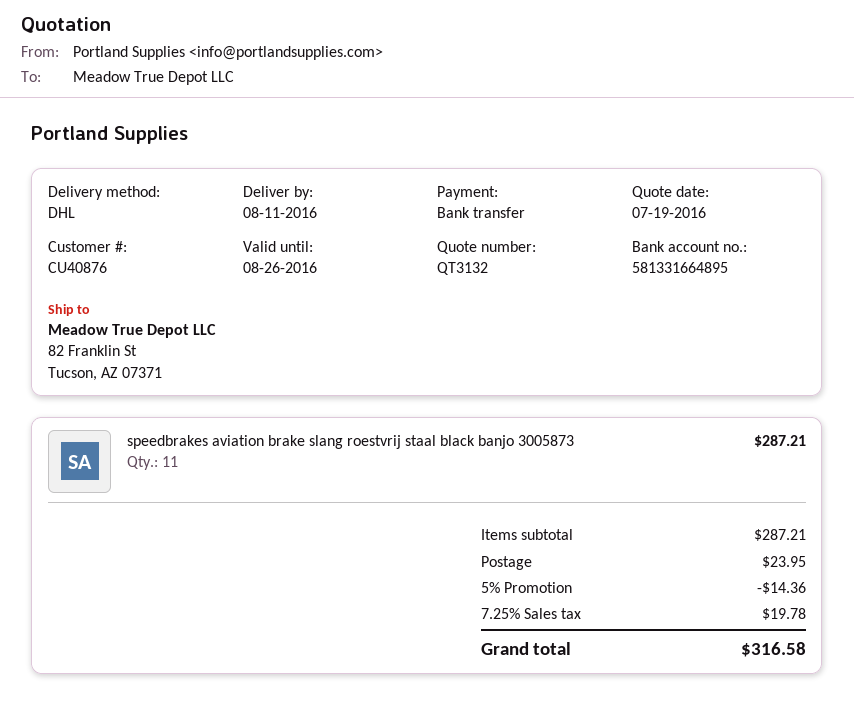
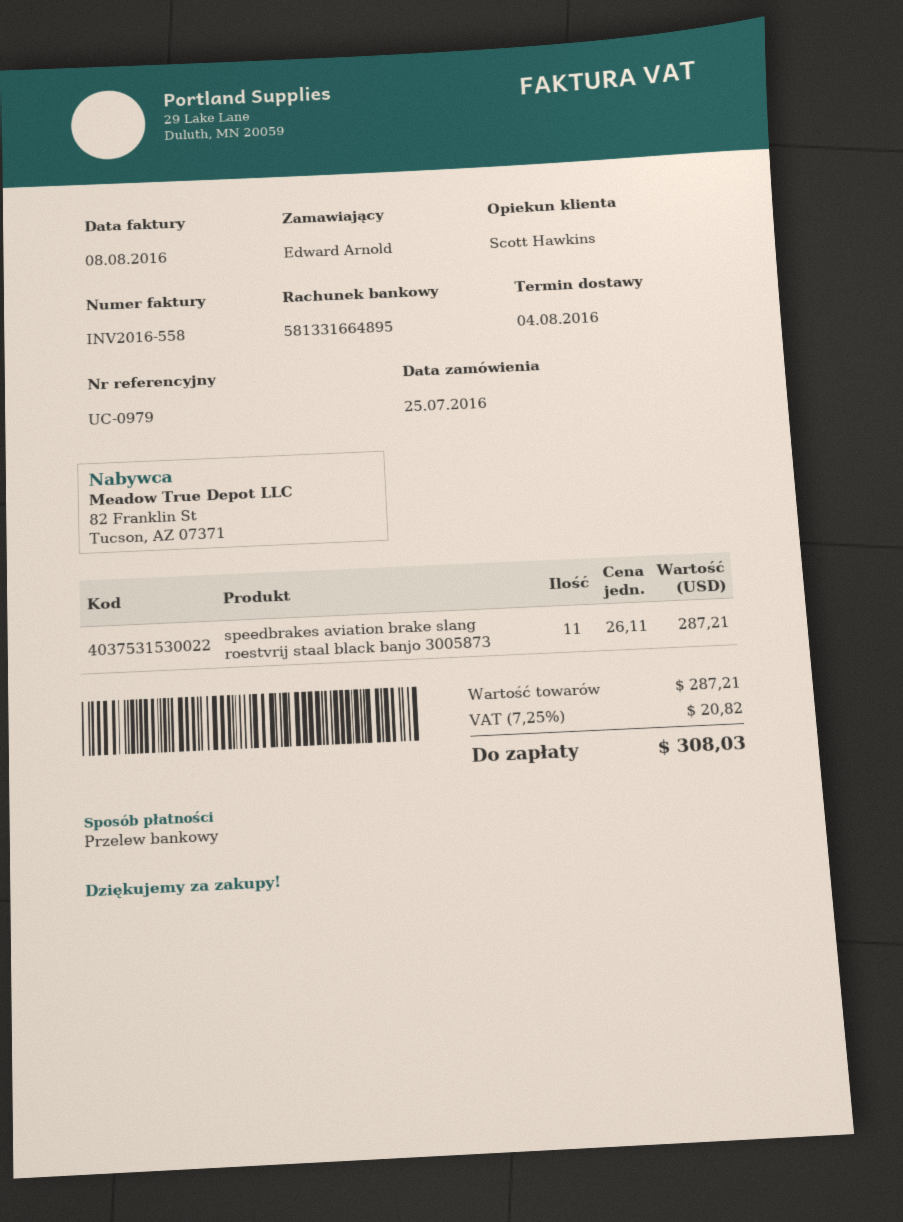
delivery date: 2016-08-11 -> 2016-08-04
discount: 5% = 14.36 -> none
shipping: 23.95 -> none
tax: 7.25% = 19.78 -> 7.25% = 20.82
total: 316.58 -> 308.03

